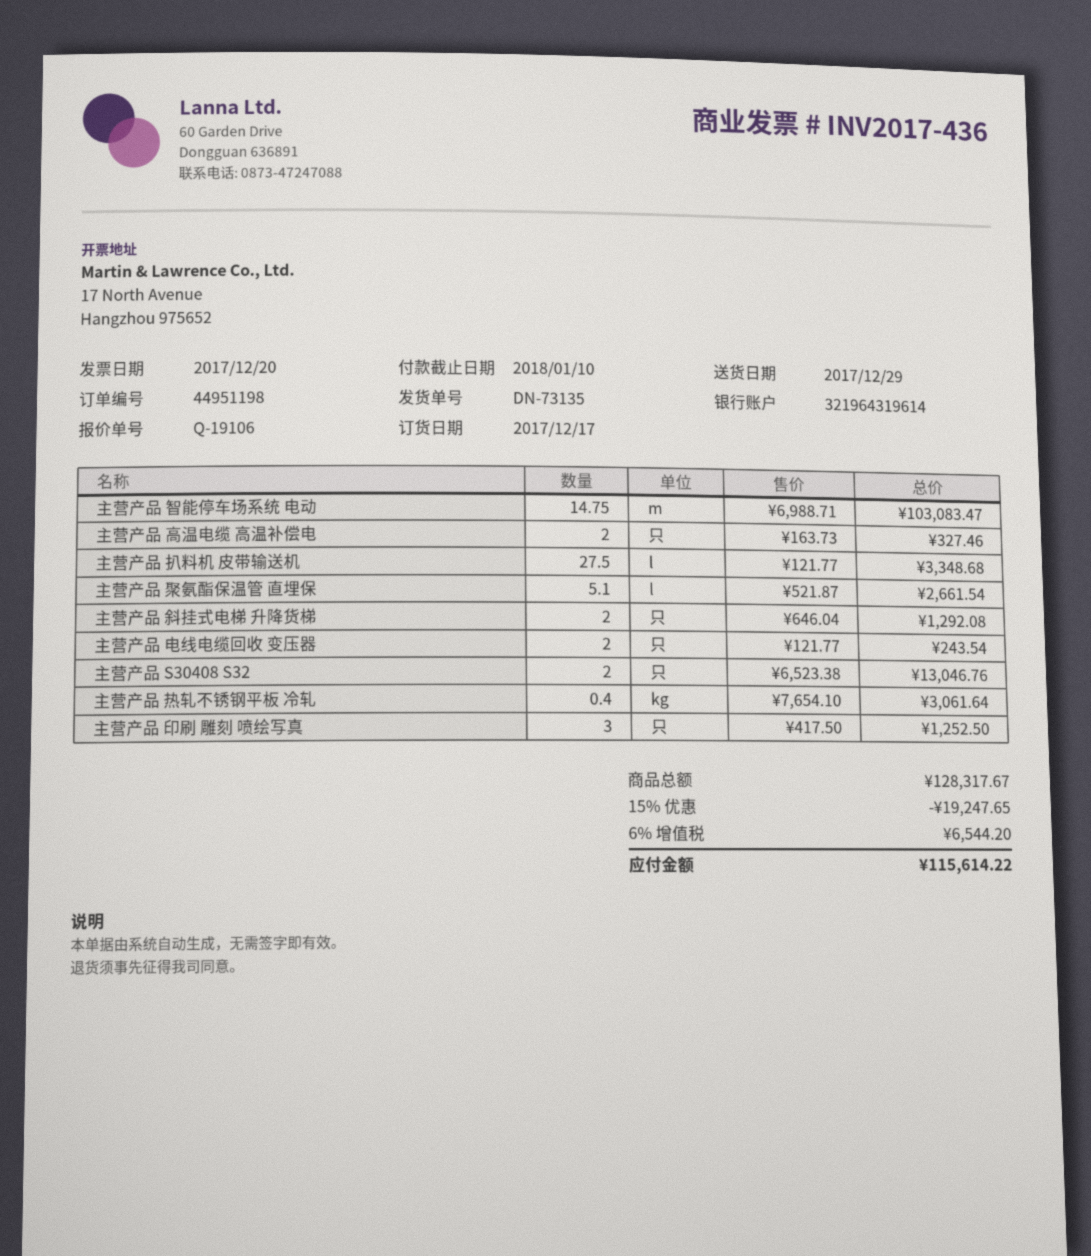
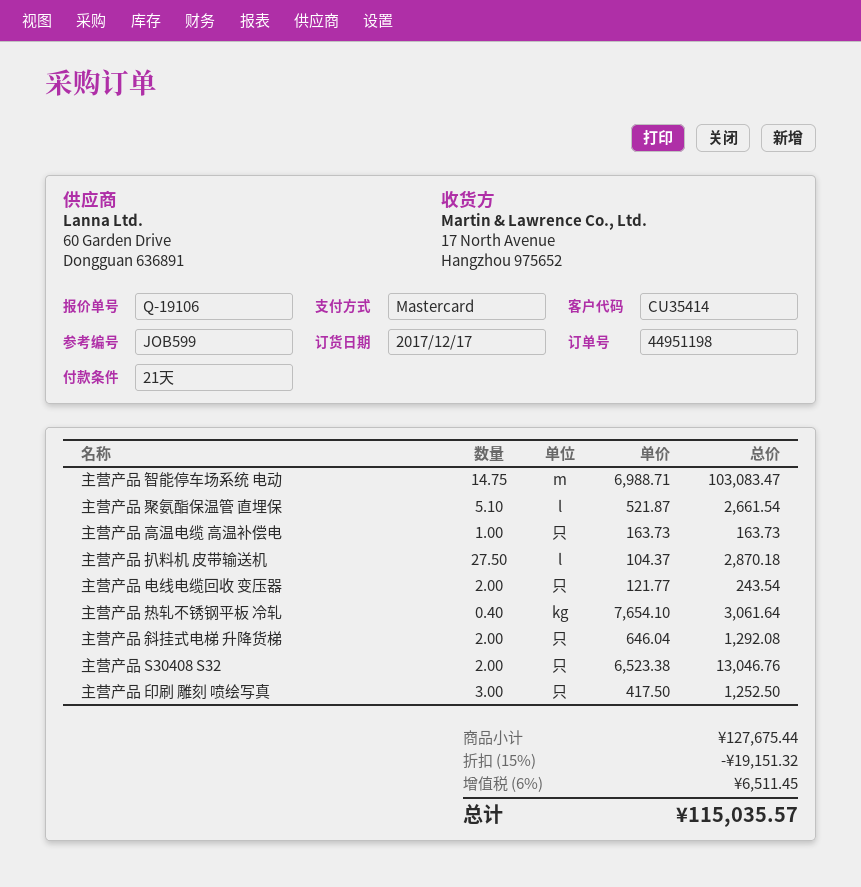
主营产品 高温电缆 高温补偿电: 2 x 163.73 = 327.46 -> 1 x 163.73 = 163.73
主营产品 扒料机 皮带输送机: 27.5 x 121.77 = 3348.68 -> 27.5 x 104.37 = 2870.18
subtotal: 128317.67 -> 127675.44
discount: 15% = 19247.65 -> 15% = 19151.32
tax: 6% = 6544.20 -> 6% = 6511.45
total: 115614.22 -> 115035.57

